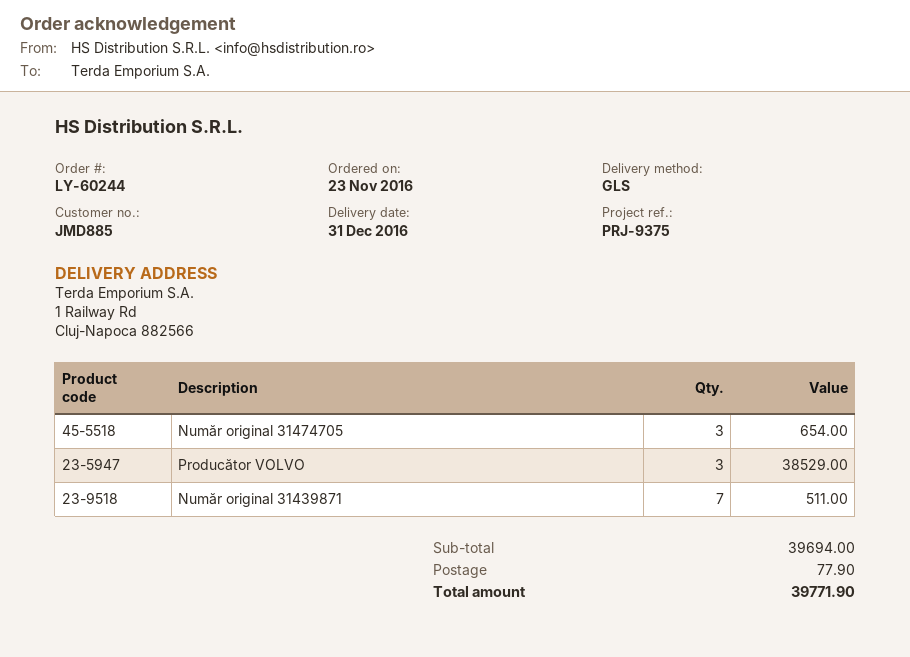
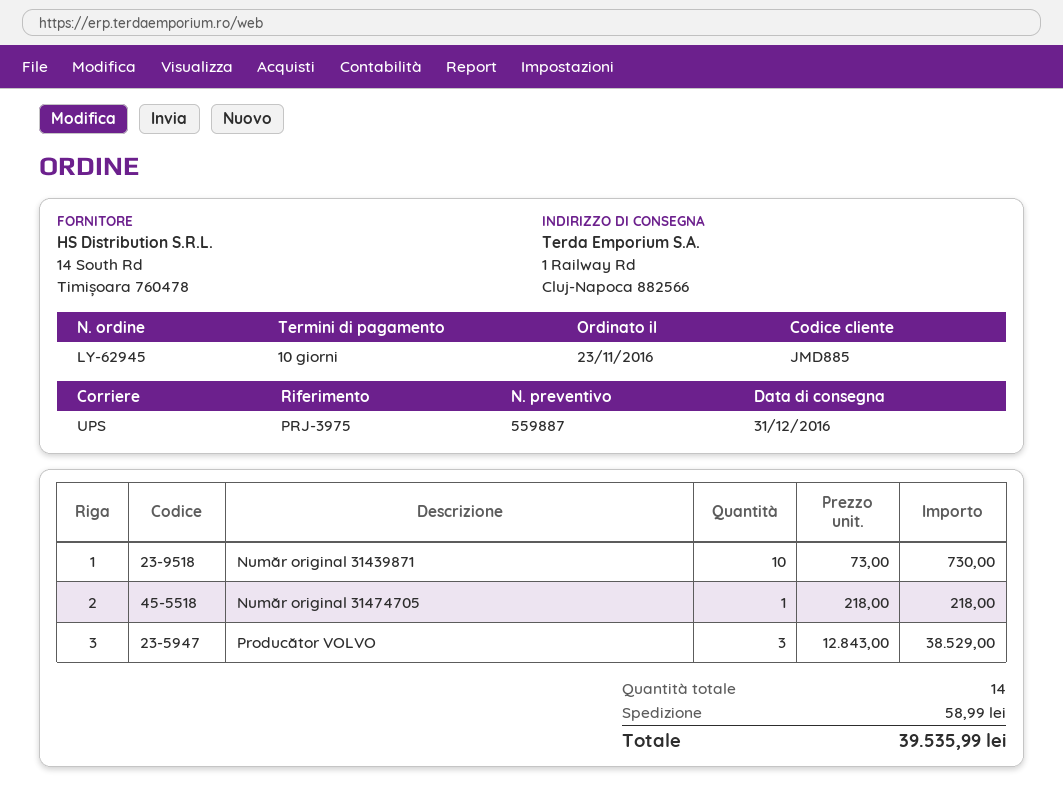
order number: LY-60244 -> LY-62945
reference: PRJ-9375 -> PRJ-3975
shipping method: GLS -> UPS
Număr original 31474705: 3 for 654.00 -> 1 for 218.00
Număr original 31439871: 7 for 511.00 -> 10 for 730.00
shipping: 77.90 -> 58.99
total: 39771.90 -> 39535.99

